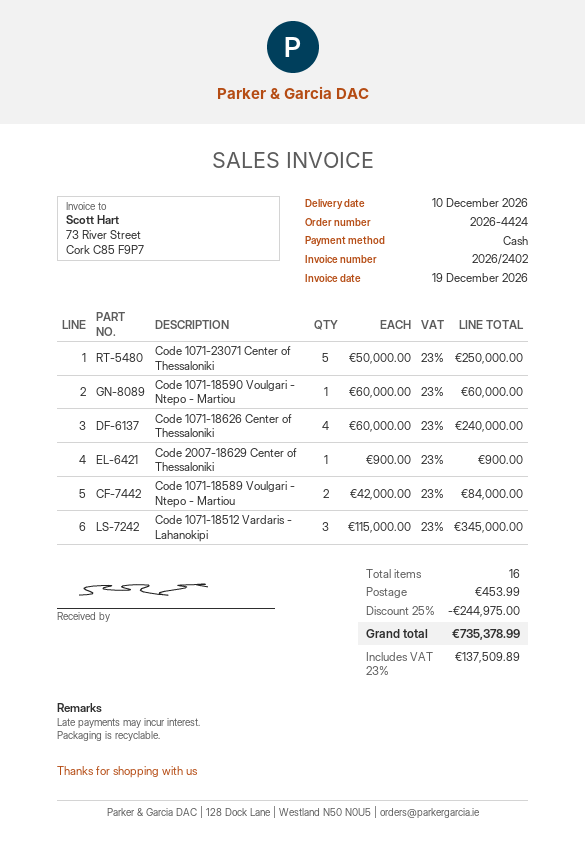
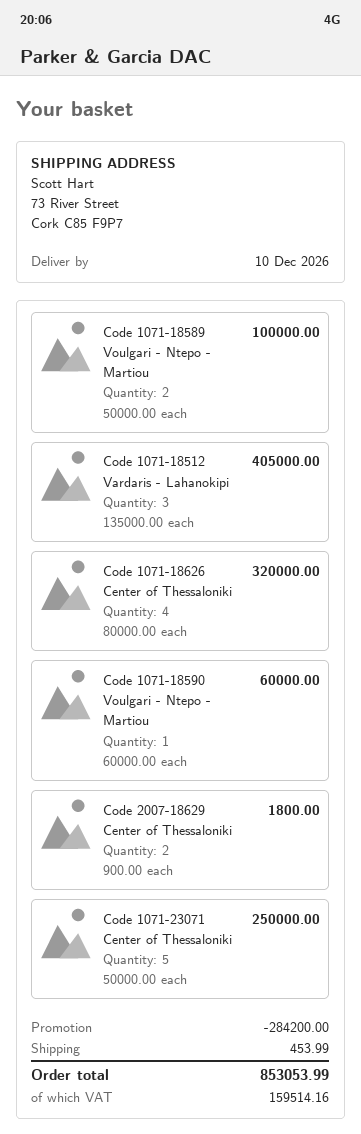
Code 1071-18626 Center of Thessaloniki: 4 x 60000.00 = 240000.00 -> 4 x 80000.00 = 320000.00
Code 2007-18629 Center of Thessaloniki: 1 x 900.00 = 900.00 -> 2 x 900.00 = 1800.00
Code 1071-18589 Voulgari - Ntepo - Martiou: 2 x 42000.00 = 84000.00 -> 2 x 50000.00 = 100000.00
Code 1071-18512 Vardaris - Lahanokipi: 3 x 115000.00 = 345000.00 -> 3 x 135000.00 = 405000.00
discount: 244975.00 -> 284200.00
tax: 137509.89 -> 159514.16
total: 735378.99 -> 853053.99

